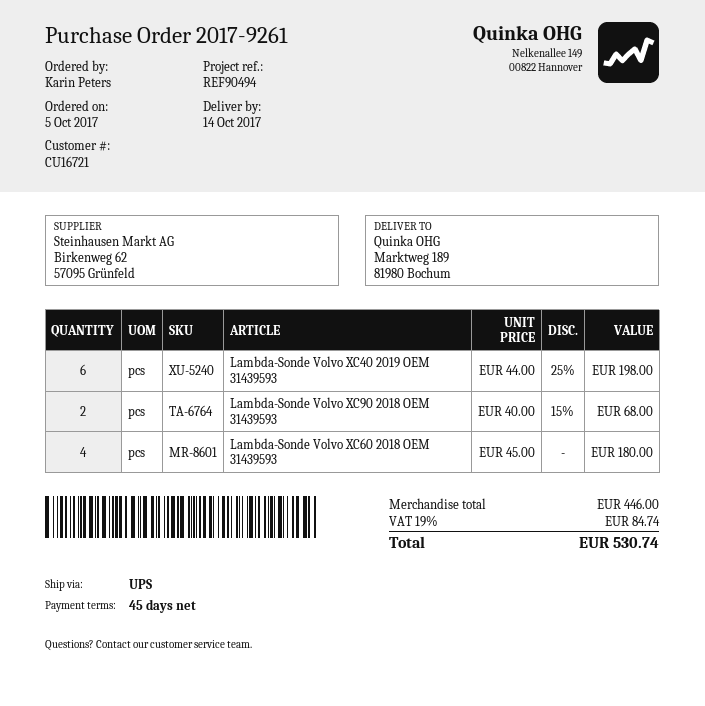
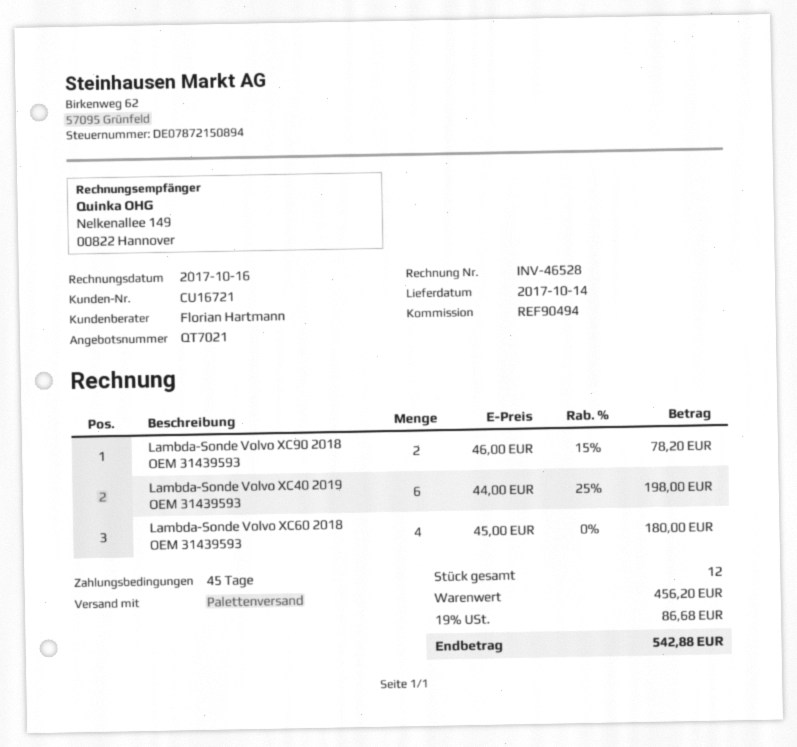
shipping method: UPS -> pallet freight
Lambda-Sonde Volvo XC90 2018 OEM 31439593: 2 x 40.00 - 15% = 68.00 -> 2 x 46.00 - 15% = 78.20
subtotal: 446.00 -> 456.20
tax: 19% = 84.74 -> 19% = 86.68
total: 530.74 -> 542.88

